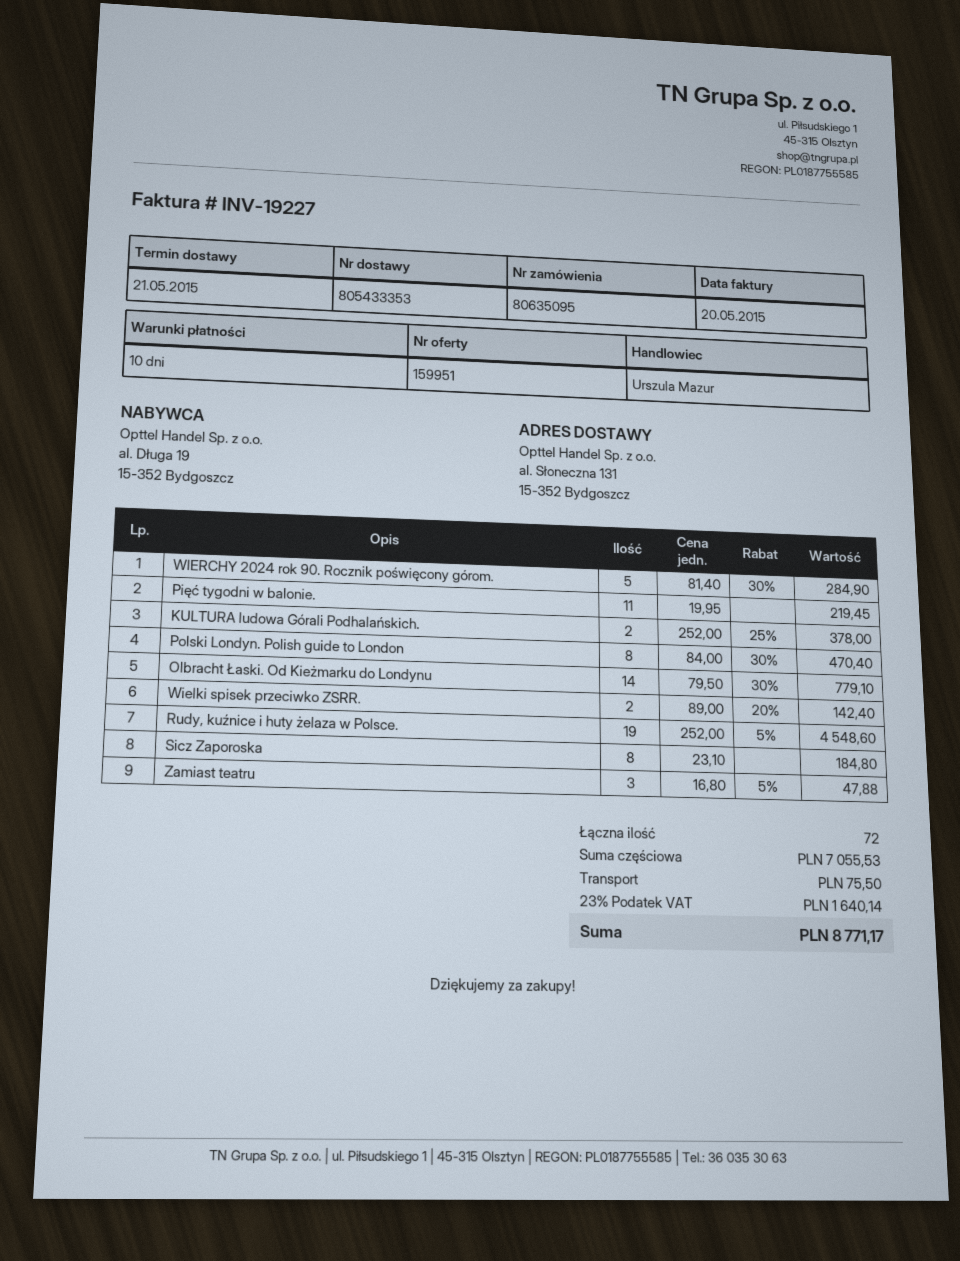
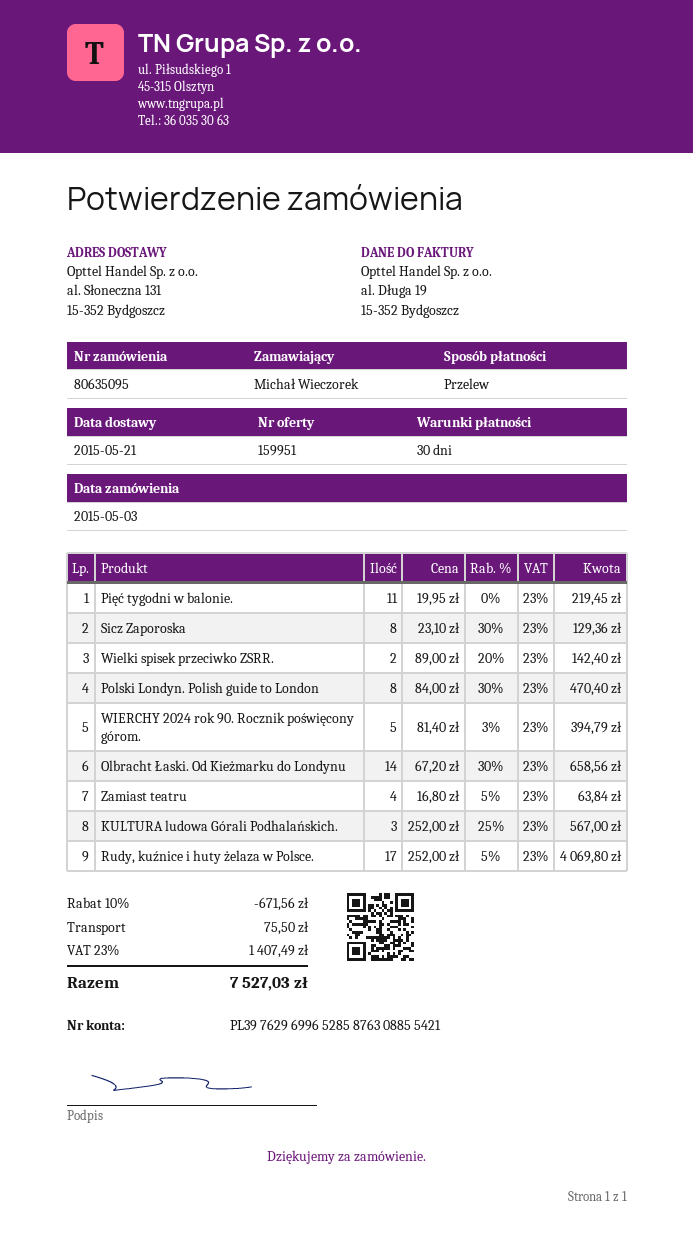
payment terms: 10 days -> 30 days
WIERCHY 2024 rok 90. Rocznik poświęcony górom.: 5 x 81.40 - 30% = 284.90 -> 5 x 81.40 - 3% = 394.79
KULTURA ludowa Górali Podhalańskich.: 2 x 252.00 - 25% = 378.00 -> 3 x 252.00 - 25% = 567.00
Olbracht Łaski. Od Kieżmarku do Londynu: 14 x 79.50 - 30% = 779.10 -> 14 x 67.20 - 30% = 658.56
Rudy, kuźnice i huty żelaza w Polsce.: 19 x 252.00 - 5% = 4548.60 -> 17 x 252.00 - 5% = 4069.80
Sicz Zaporoska: 8 x 23.10 = 184.80 -> 8 x 23.10 - 30% = 129.36
Zamiast teatru: 3 x 16.80 - 5% = 47.88 -> 4 x 16.80 - 5% = 63.84
discount: none -> 10% = 671.56
tax: 23% = 1640.14 -> 23% = 1407.49
total: 8771.17 -> 7527.03

